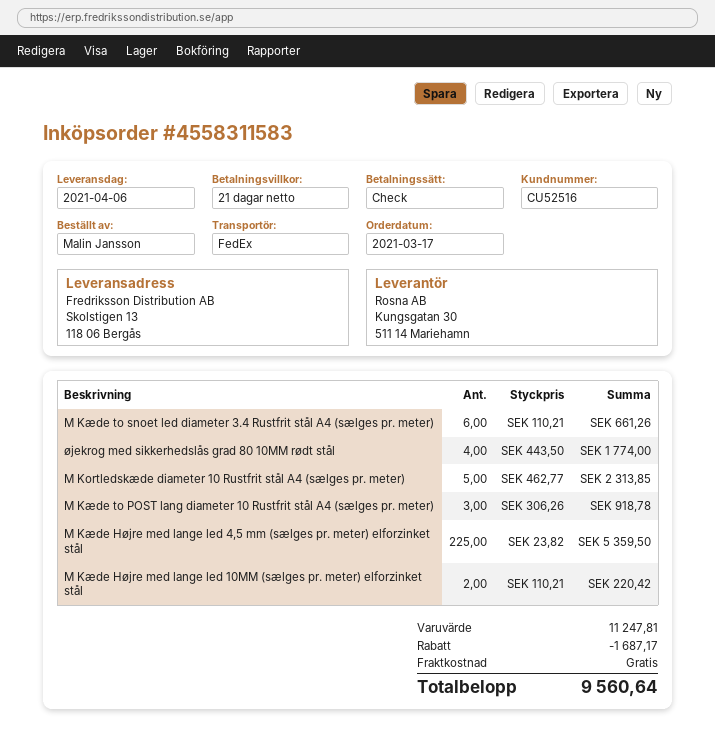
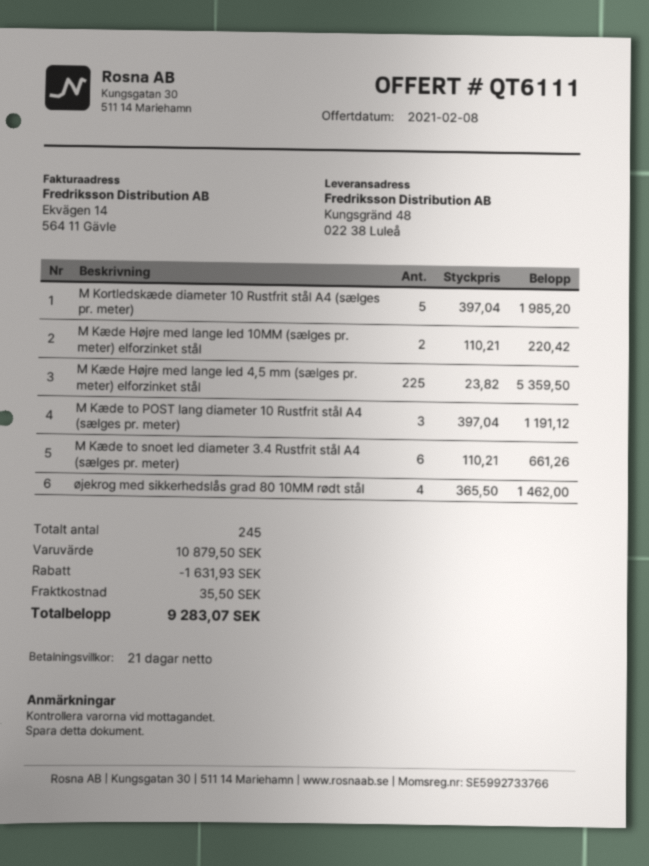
ship to: Skolstigen 13, 118 06 Bergås -> Kungsgränd 48, 022 38 Luleå
øjekrog med sikkerhedslås grad 80 10MM rødt stål: 4 x 443.50 = 1774.00 -> 4 x 365.50 = 1462.00
M Kortledskæde diameter 10 Rustfrit stål A4 (sælges pr. meter): 5 x 462.77 = 2313.85 -> 5 x 397.04 = 1985.20
M Kæde to POST lang diameter 10 Rustfrit stål A4 (sælges pr. meter): 3 x 306.26 = 918.78 -> 3 x 397.04 = 1191.12
subtotal: 11247.81 -> 10879.50
discount: 1687.17 -> 1631.93
shipping: 0.00 -> 35.50
total: 9560.64 -> 9283.07

